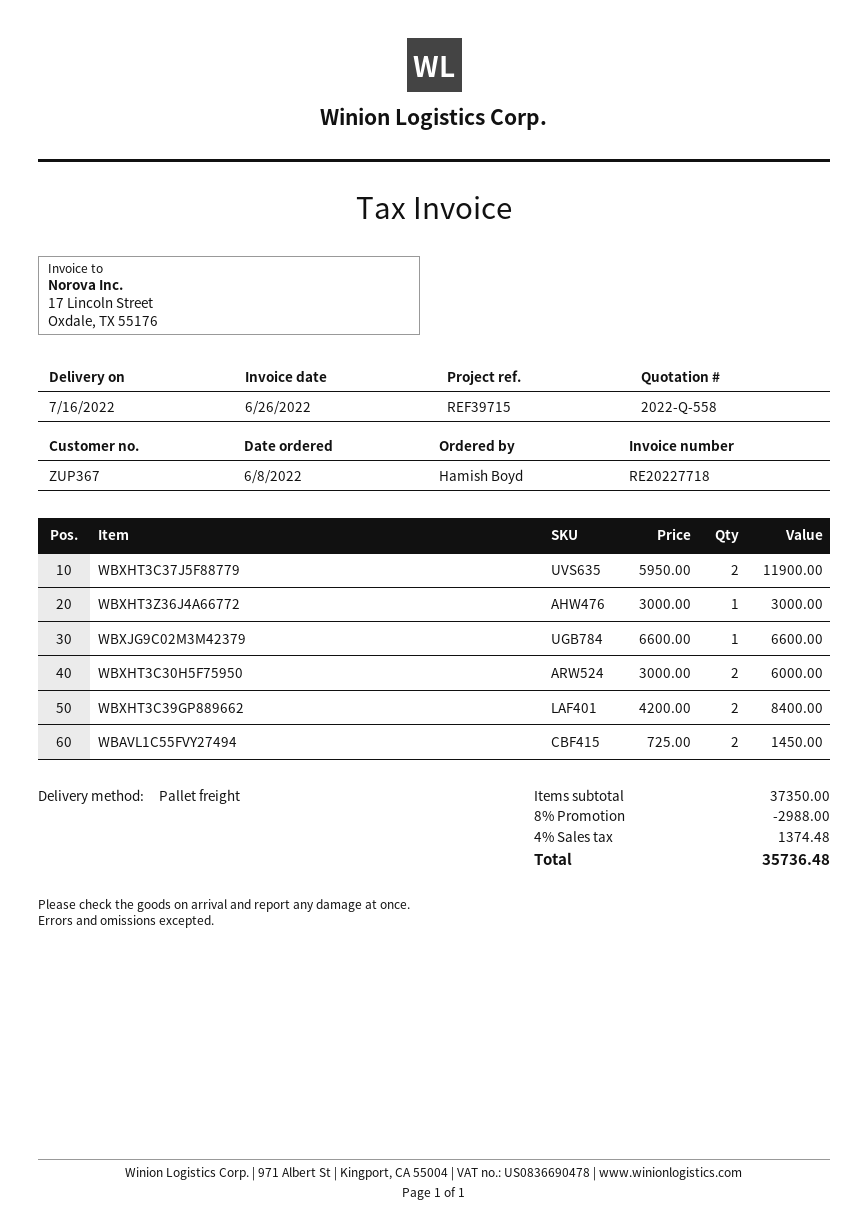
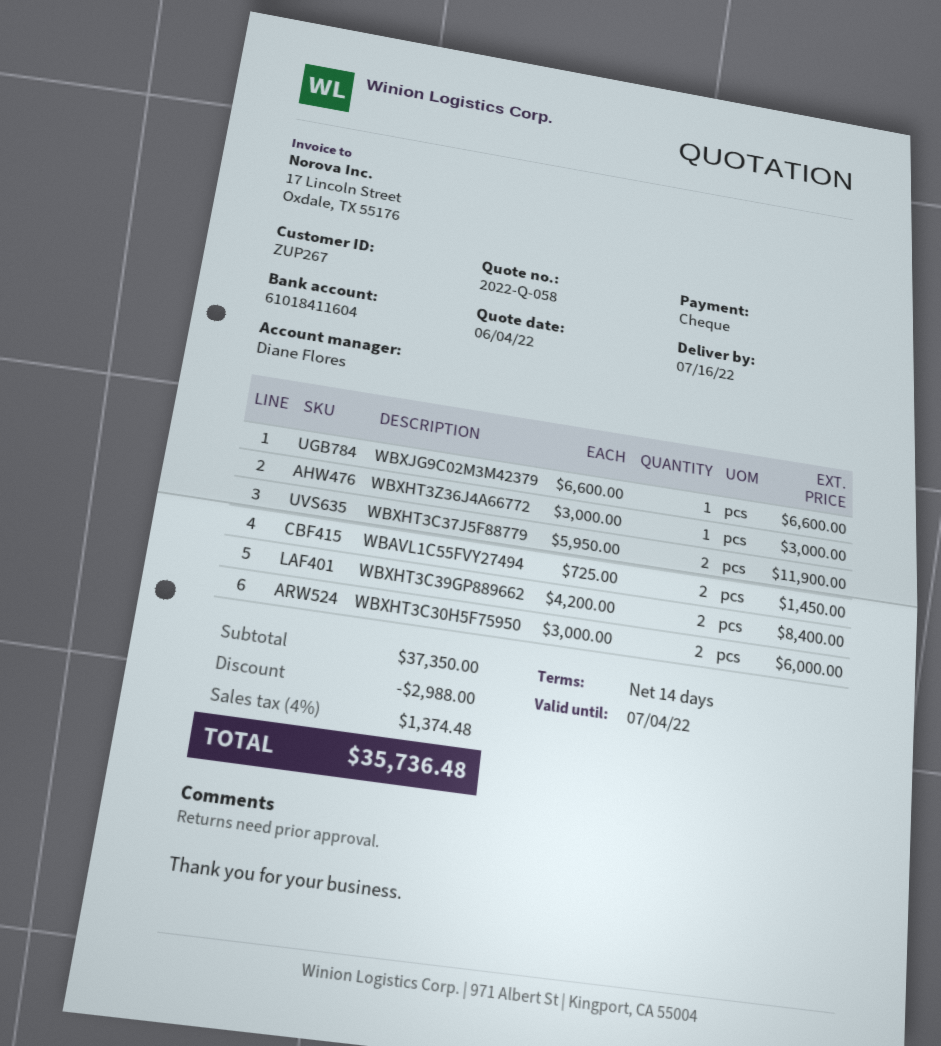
quote number: 2022-Q-558 -> 2022-Q-058
customer number: ZUP367 -> ZUP267

